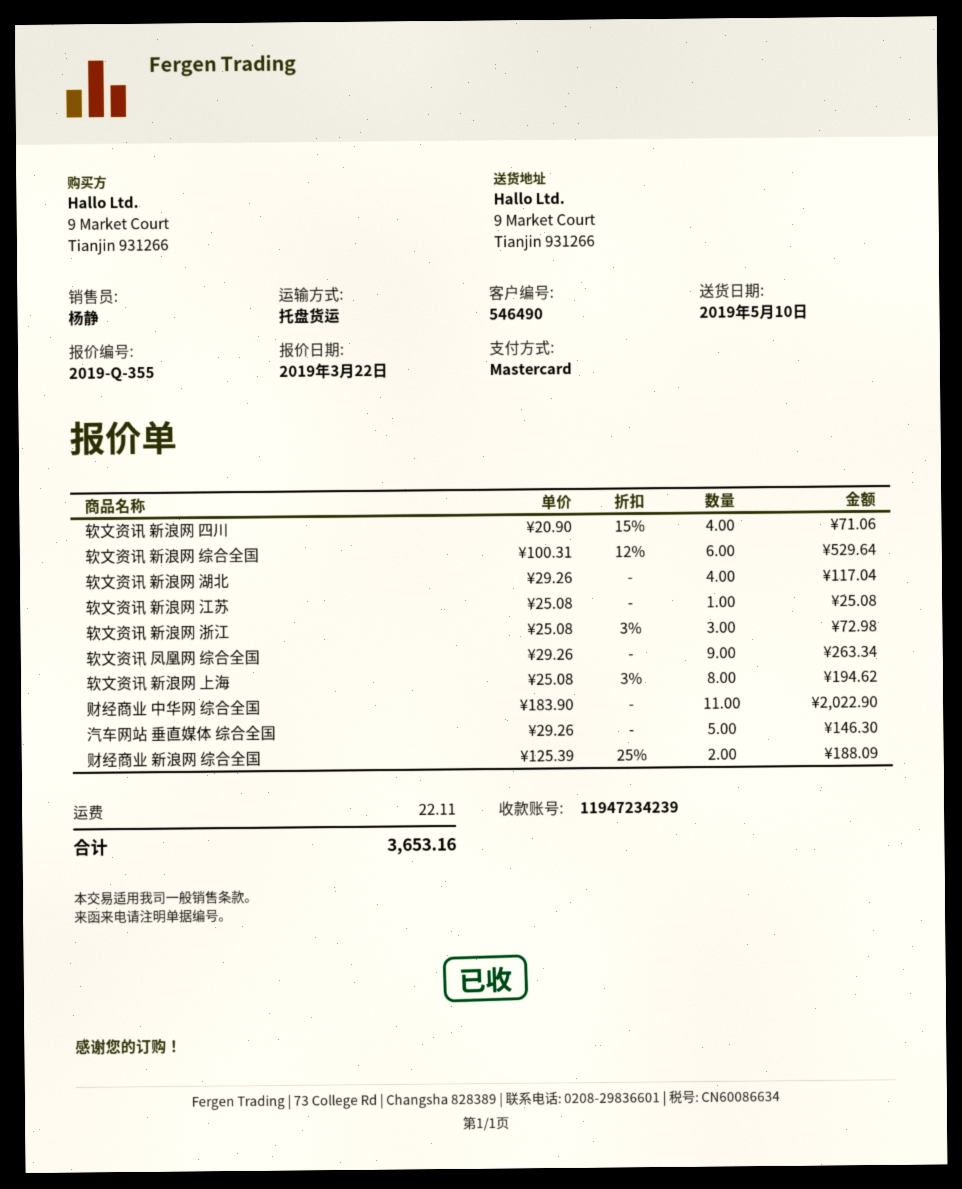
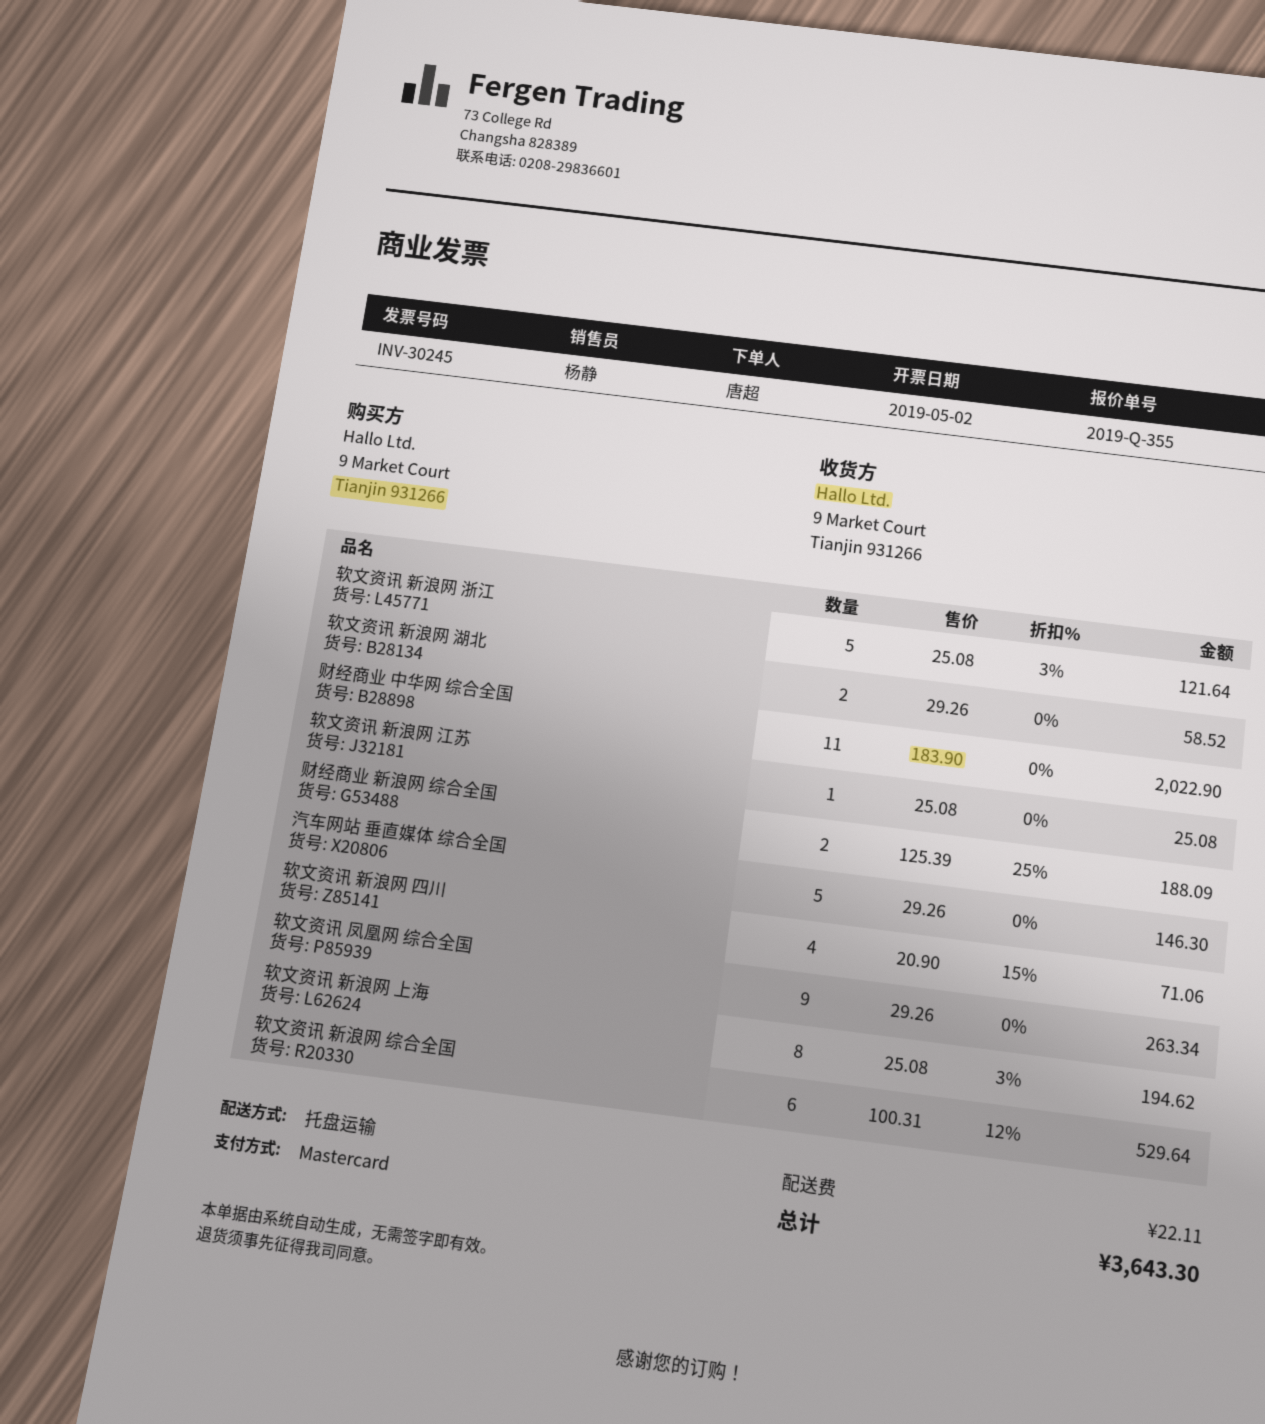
软文资讯 新浪网 湖北: 4 x 29.26 = 117.04 -> 2 x 29.26 = 58.52
软文资讯 新浪网 浙江: 3 x 25.08 - 3% = 72.98 -> 5 x 25.08 - 3% = 121.64
total: 3653.16 -> 3643.30

